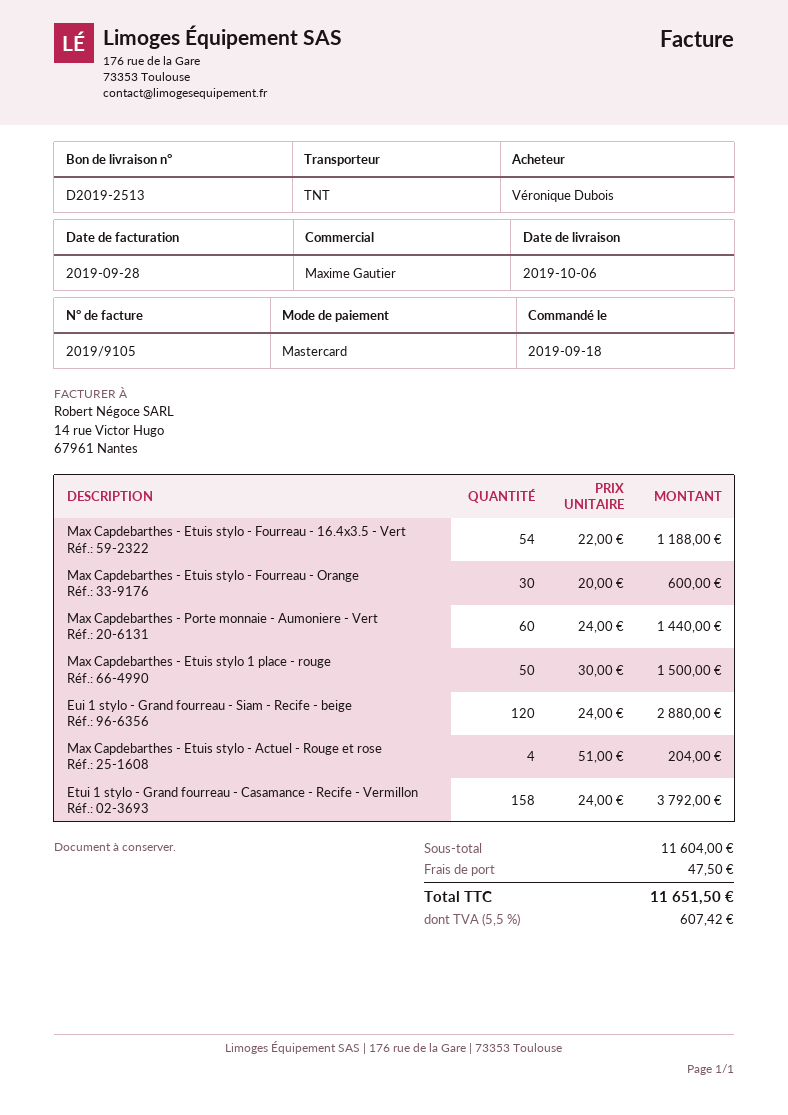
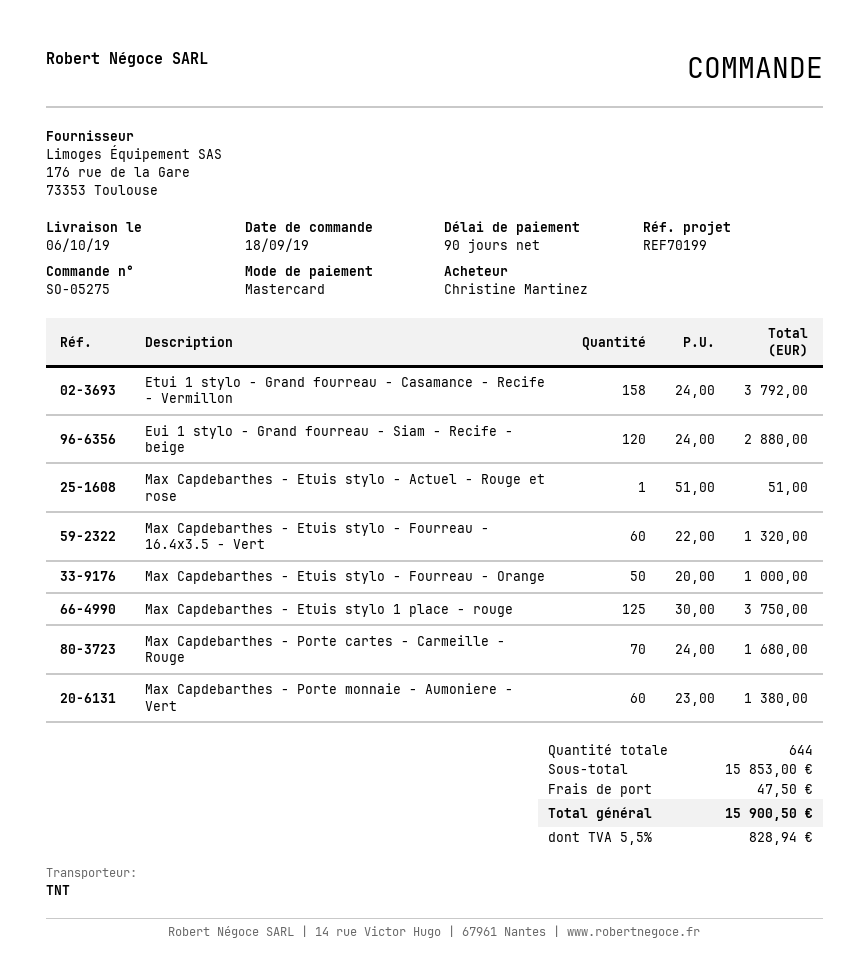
ordered by: Véronique Dubois -> Christine Martinez
Max Capdebarthes - Etuis stylo - Fourreau - 16.4x3.5 - Vert: 54 x 22.00 = 1188.00 -> 60 x 22.00 = 1320.00
Max Capdebarthes - Etuis stylo - Fourreau - Orange: 30 x 20.00 = 600.00 -> 50 x 20.00 = 1000.00
Max Capdebarthes - Porte monnaie - Aumoniere - Vert: 60 x 24.00 = 1440.00 -> 60 x 23.00 = 1380.00
Max Capdebarthes - Etuis stylo 1 place - rouge: 50 x 30.00 = 1500.00 -> 125 x 30.00 = 3750.00
Max Capdebarthes - Etuis stylo - Actuel - Rouge et rose: 4 x 51.00 = 204.00 -> 1 x 51.00 = 51.00
Max Capdebarthes - Porte cartes - Carmeille - Rouge: none -> 70 x 24.00 = 1680.00
subtotal: 11604.00 -> 15853.00
tax: 5.5% = 607.42 -> 5.5% = 828.94
total: 11651.50 -> 15900.50

